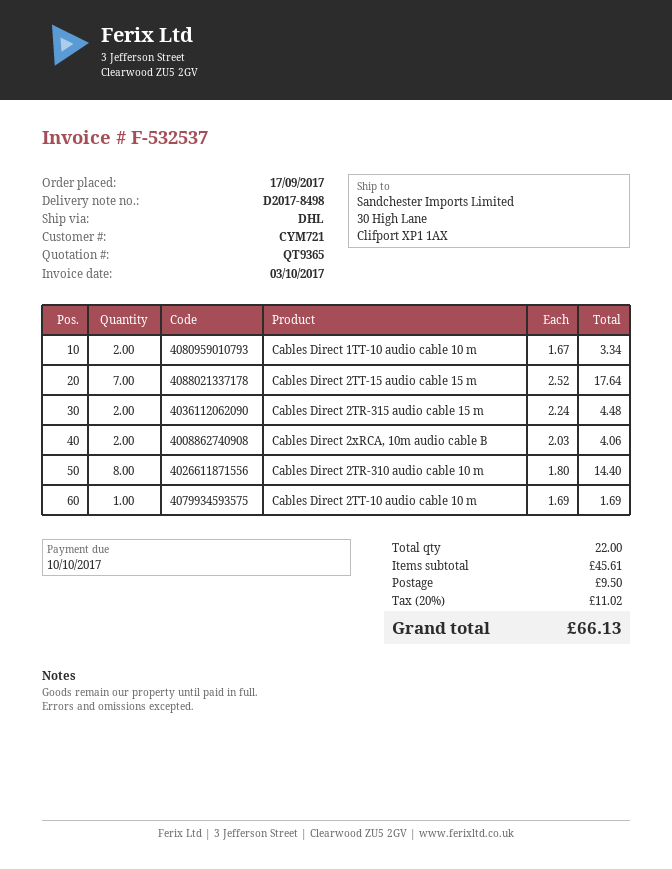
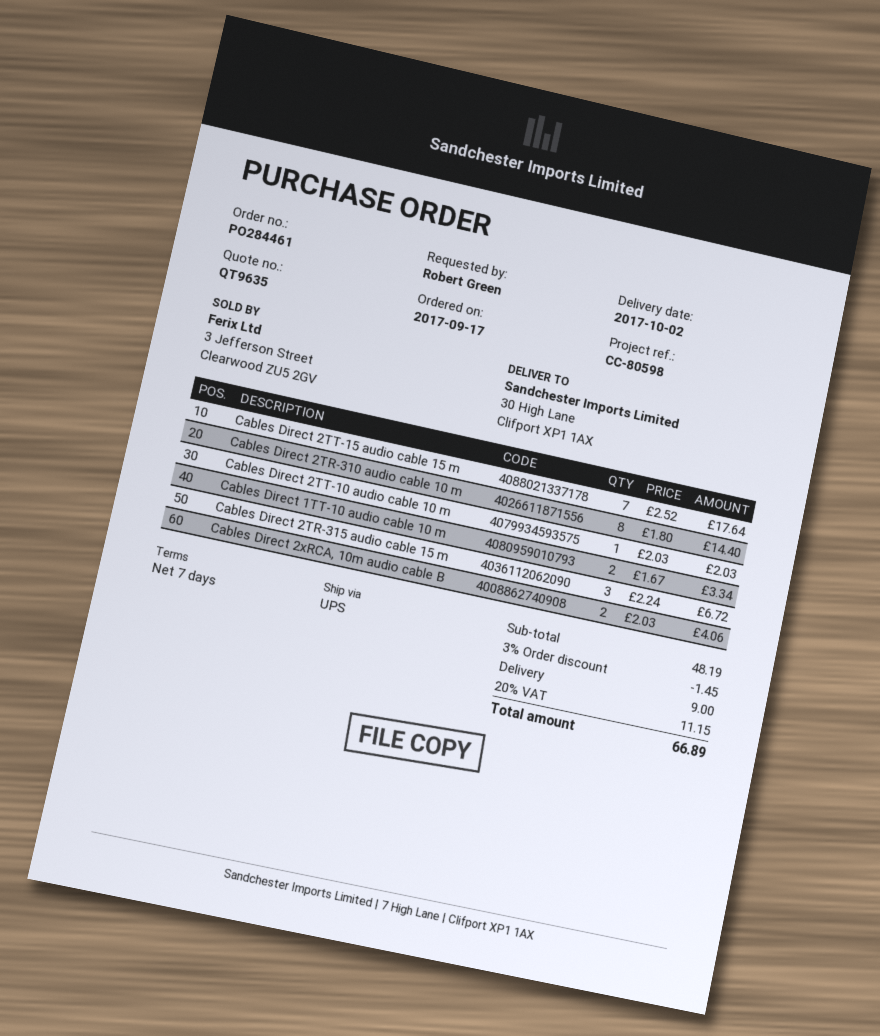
quote number: QT9365 -> QT9635
shipping method: DHL -> UPS
Cables Direct 2TR-315 audio cable 15 m: 2 x 2.24 = 4.48 -> 3 x 2.24 = 6.72
Cables Direct 2TT-10 audio cable 10 m: 1 x 1.69 = 1.69 -> 1 x 2.03 = 2.03
subtotal: 45.61 -> 48.19
discount: none -> 3% = 1.45
shipping: 9.50 -> 9.00
tax: 20% = 11.02 -> 20% = 11.15
total: 66.13 -> 66.89

